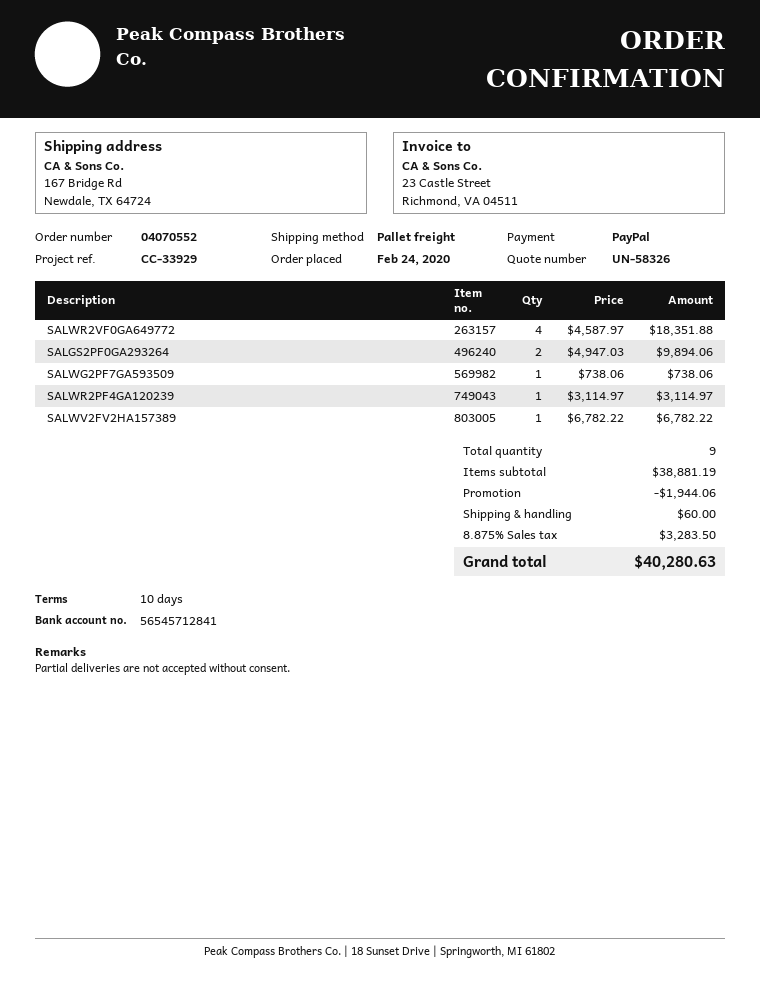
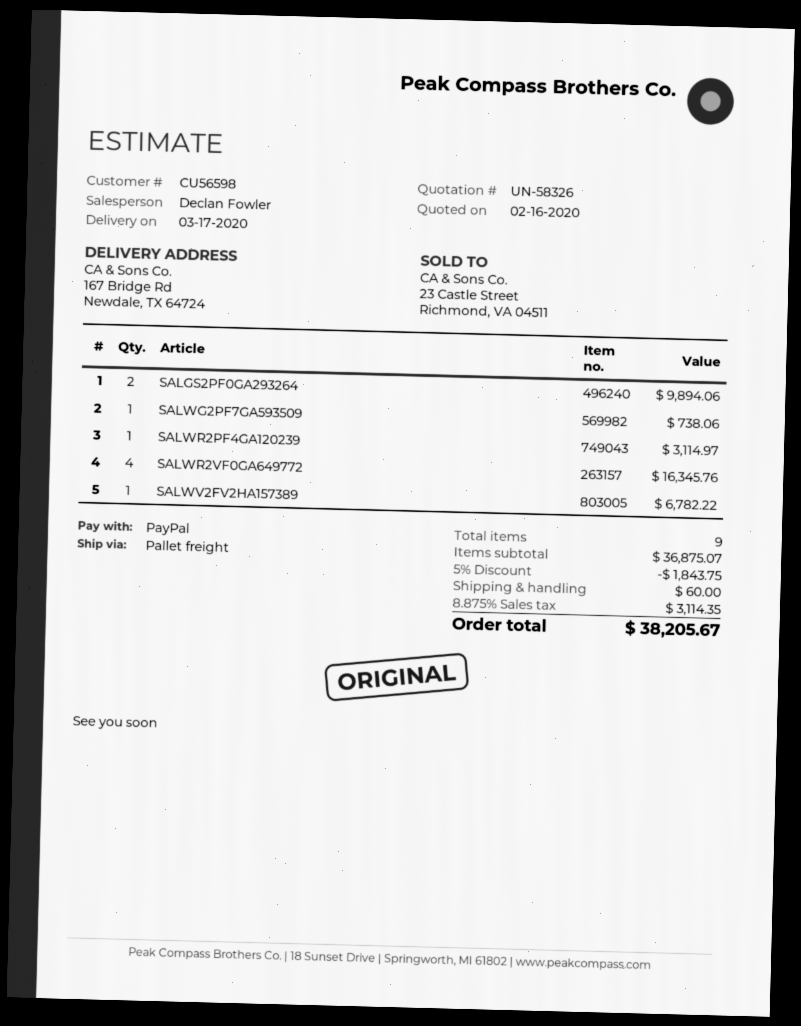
SALWR2VF0GA649772: 4 for 18351.88 -> 4 for 16345.76
subtotal: 38881.19 -> 36875.07
discount: 1944.06 -> 1843.75
tax: 8.875% = 3283.50 -> 8.875% = 3114.35
total: 40280.63 -> 38205.67

